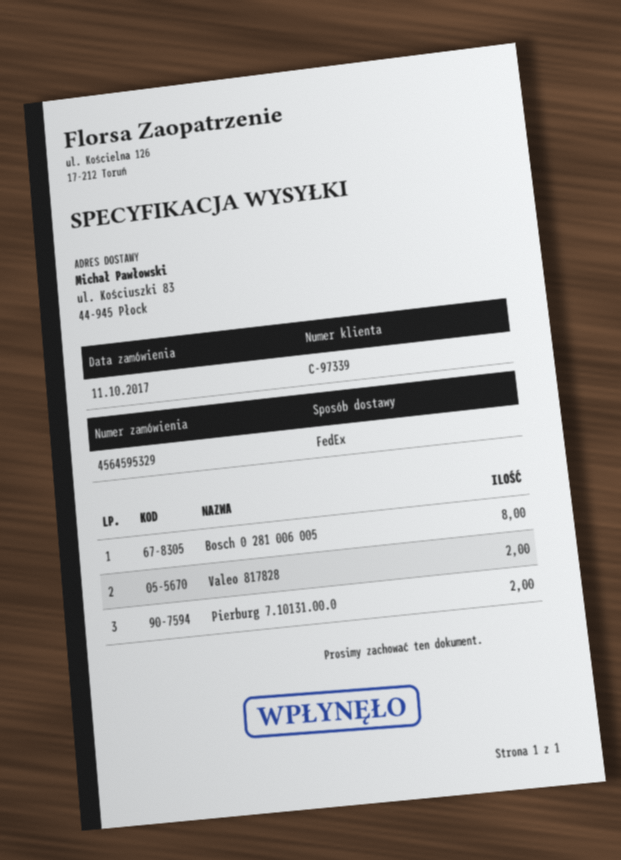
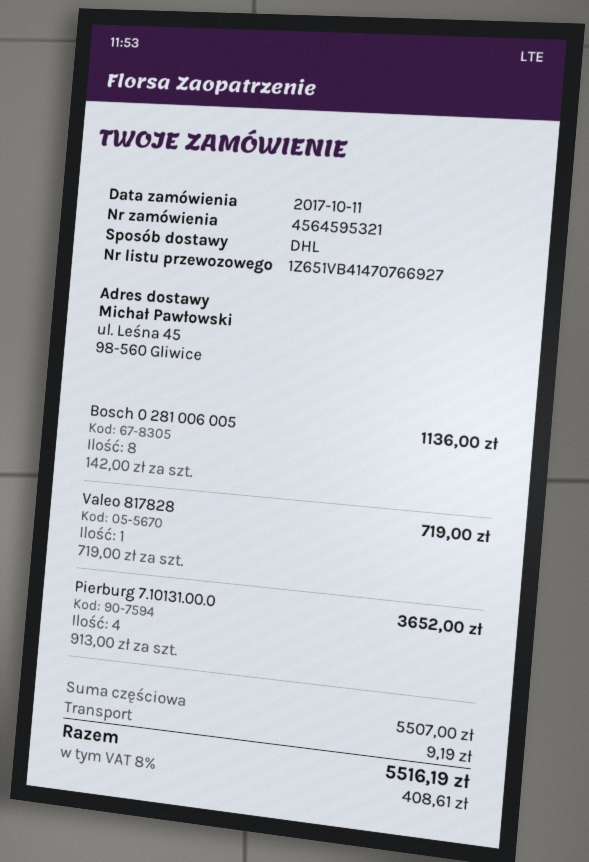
order number: 4564595329 -> 4564595321
shipping method: FedEx -> DHL
ship to: ul. Kościuszki 83, 44-945 Płock -> ul. Leśna 45, 98-560 Gliwice
Valeo 817828: 2 -> 1
Pierburg 7.10131.00.0: 2 -> 4

